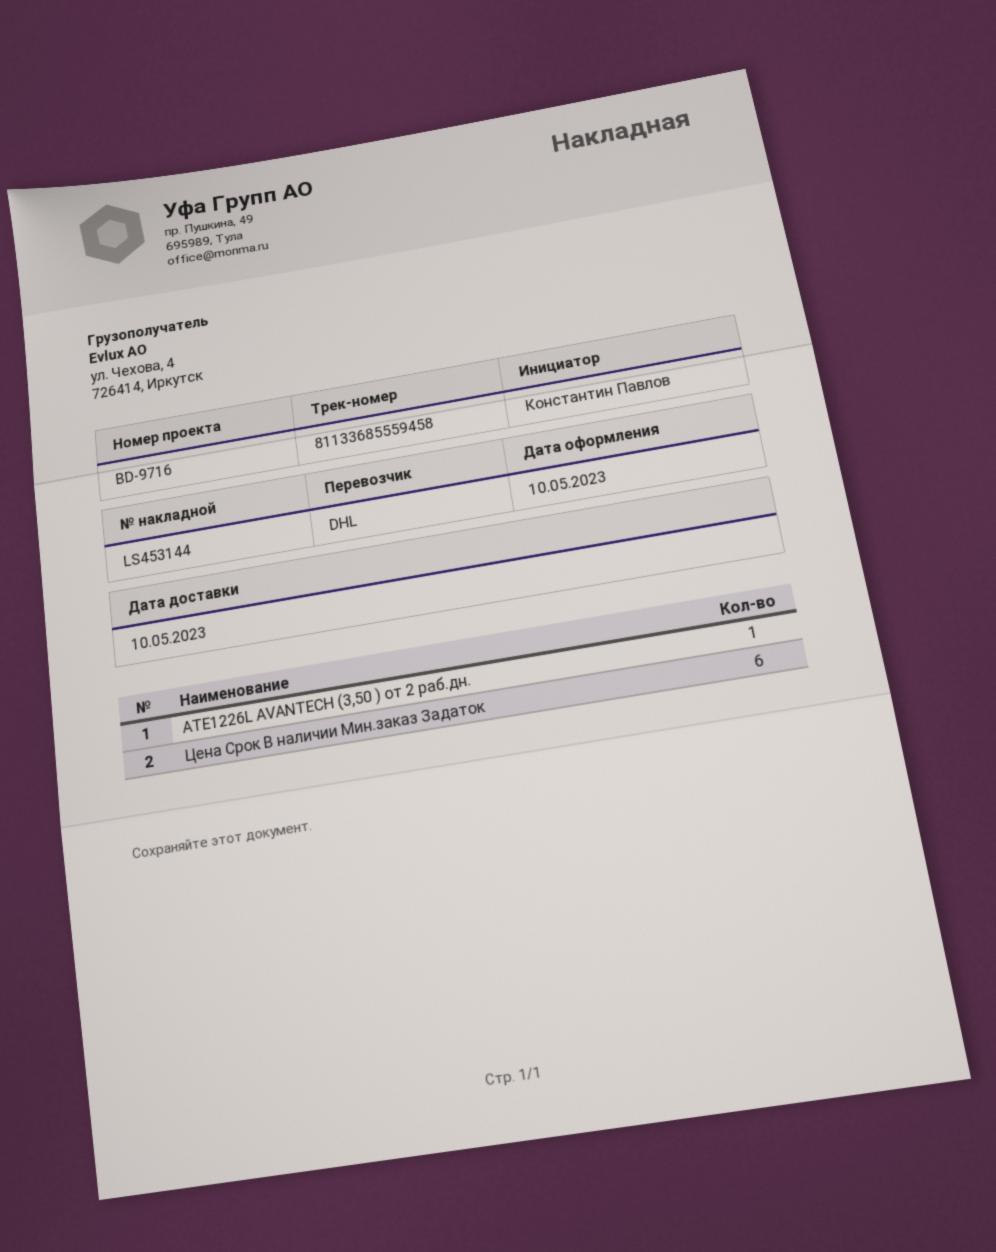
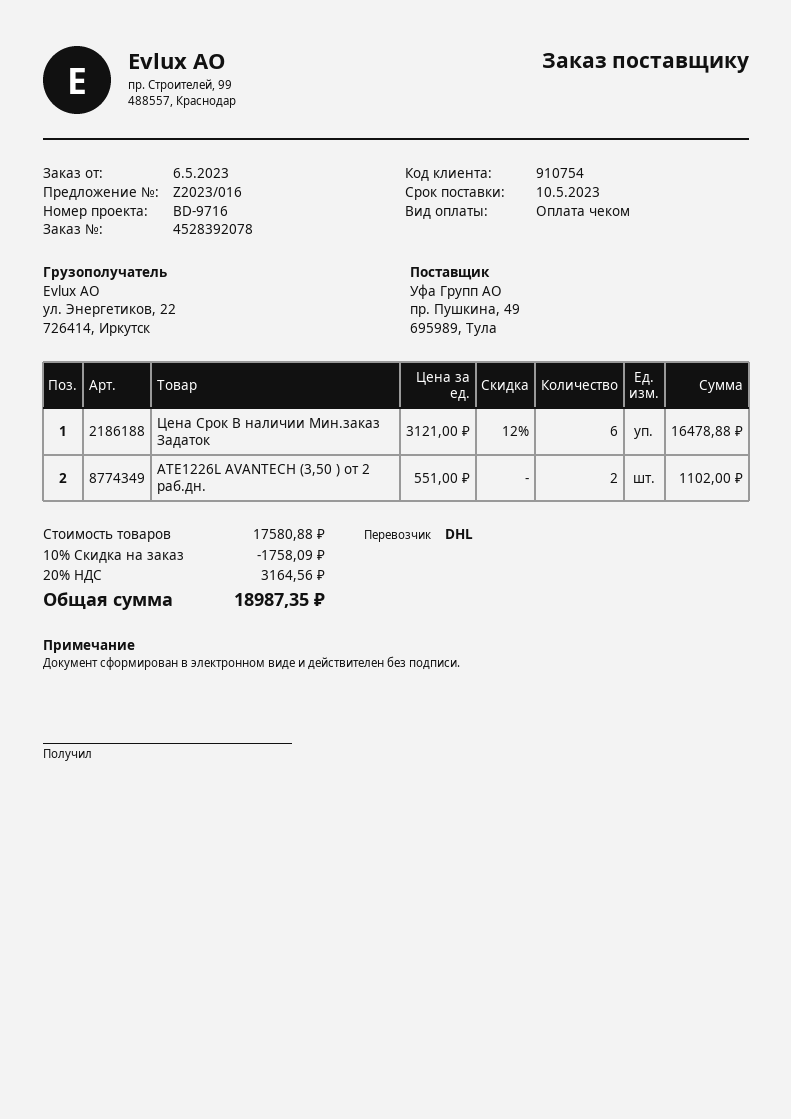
order date: 2023-05-10 -> 2023-05-06
ship to: ул. Чехова, 4, 726414, Иркутск -> ул. Энергетиков, 22, 726414, Иркутск
ATE1226L AVANTECH (3,50 ) от 2 раб.дн.: 1 -> 2

